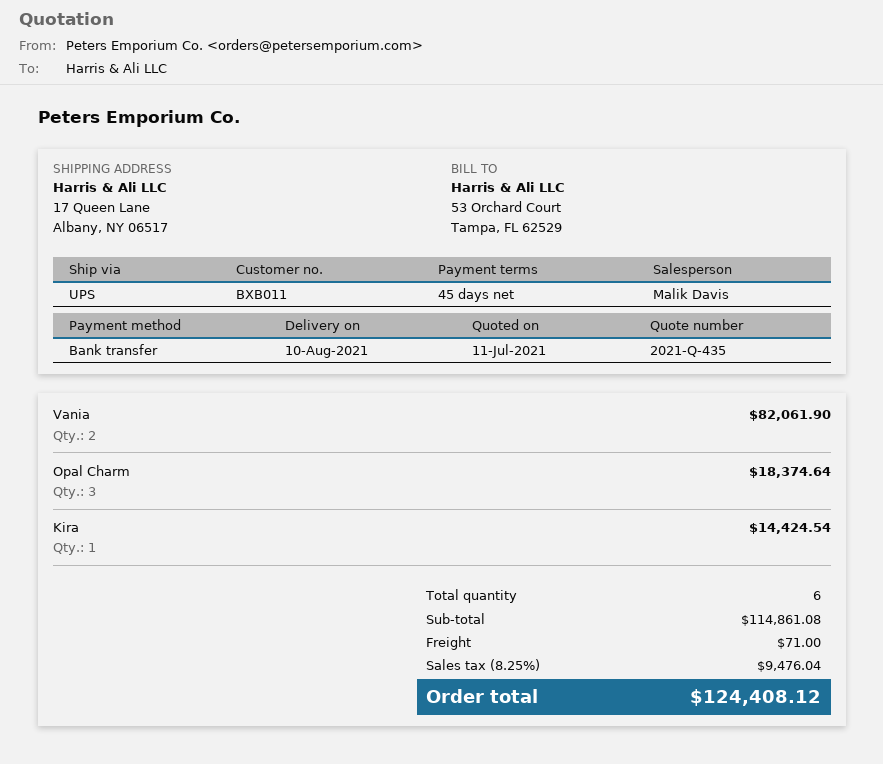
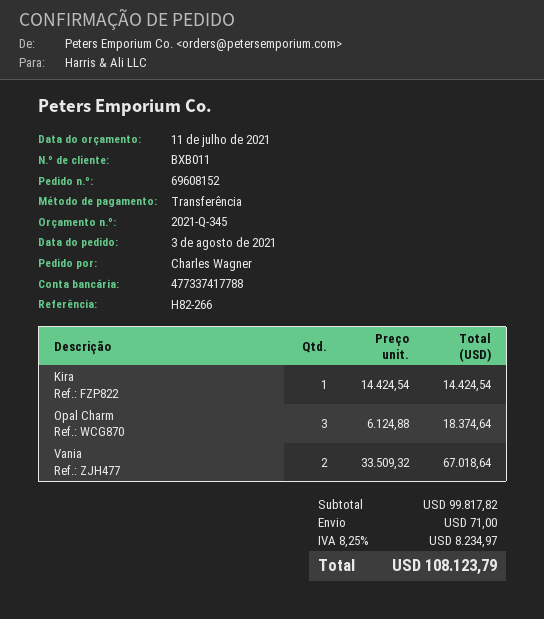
quote number: 2021-Q-435 -> 2021-Q-345
Vania: 2 for 82061.90 -> 2 for 67018.64
subtotal: 114861.08 -> 99817.82
tax: 8.25% = 9476.04 -> 8.25% = 8234.97
total: 124408.12 -> 108123.79

